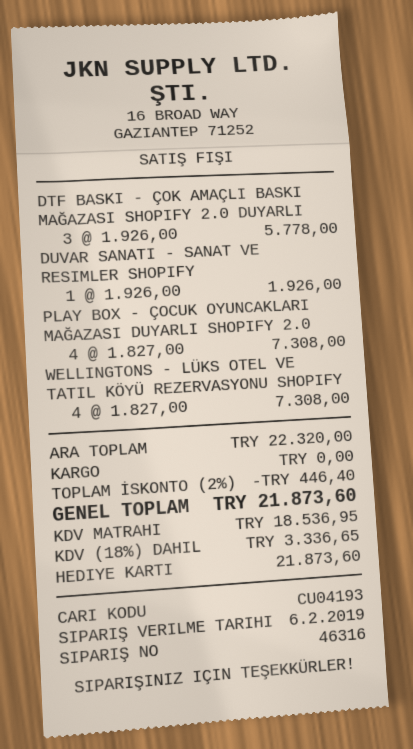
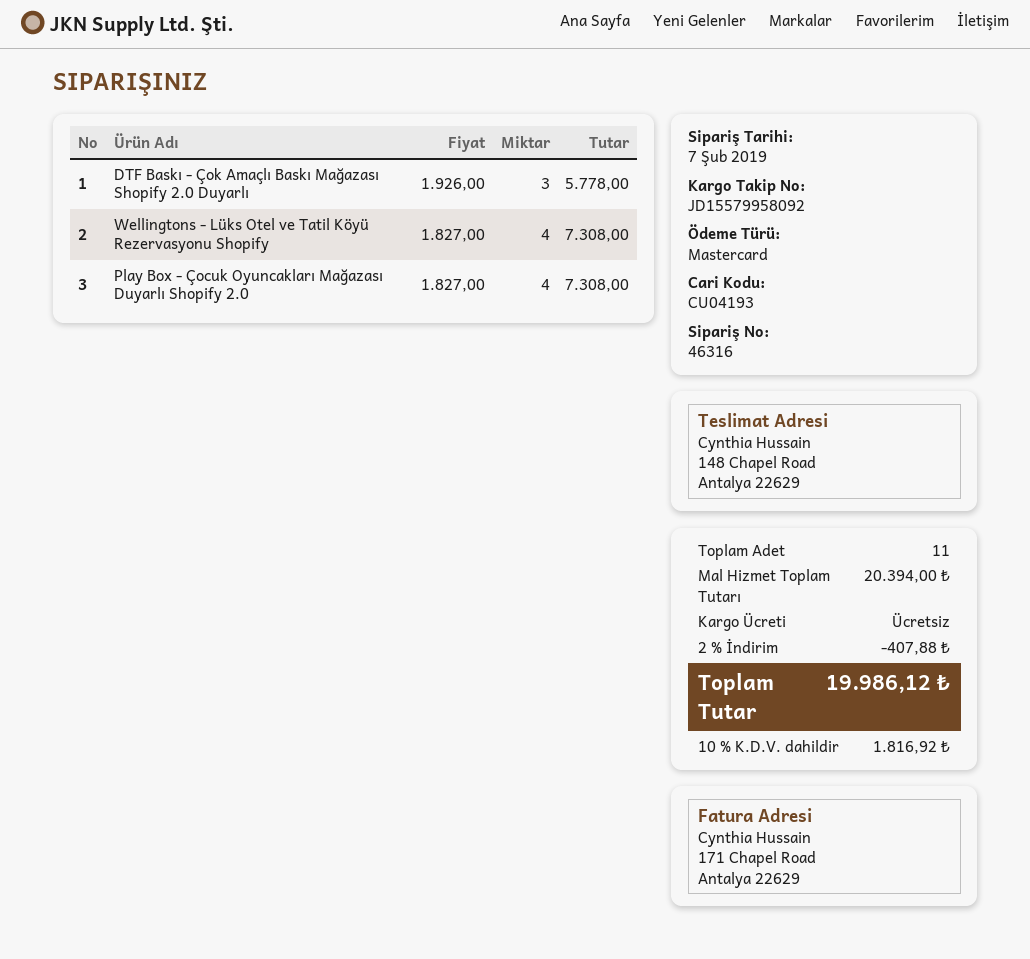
order date: 2019-02-06 -> 2019-02-07
payment method: gift card -> Mastercard
DUVAR SANATI - SANAT VE RESIMLER SHOPIFY: 1 x 1926.00 = 1926.00 -> none
subtotal: 22320.00 -> 20394.00
discount: 2% = 446.40 -> 2% = 407.88
tax: 18% = 3336.65 -> 10% = 1816.92
total: 21873.60 -> 19986.12

